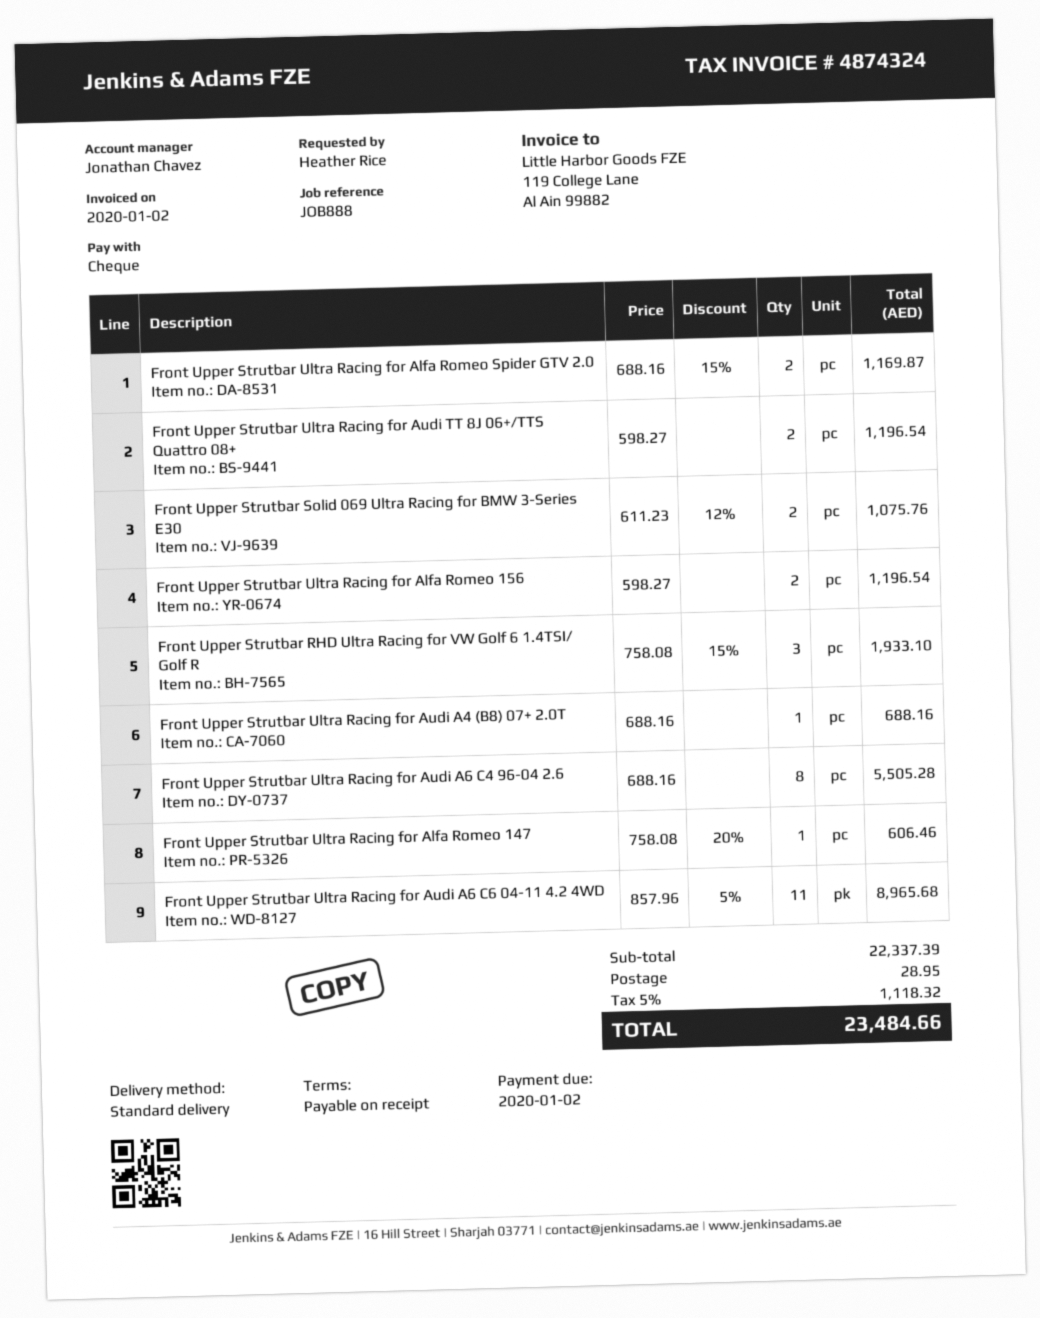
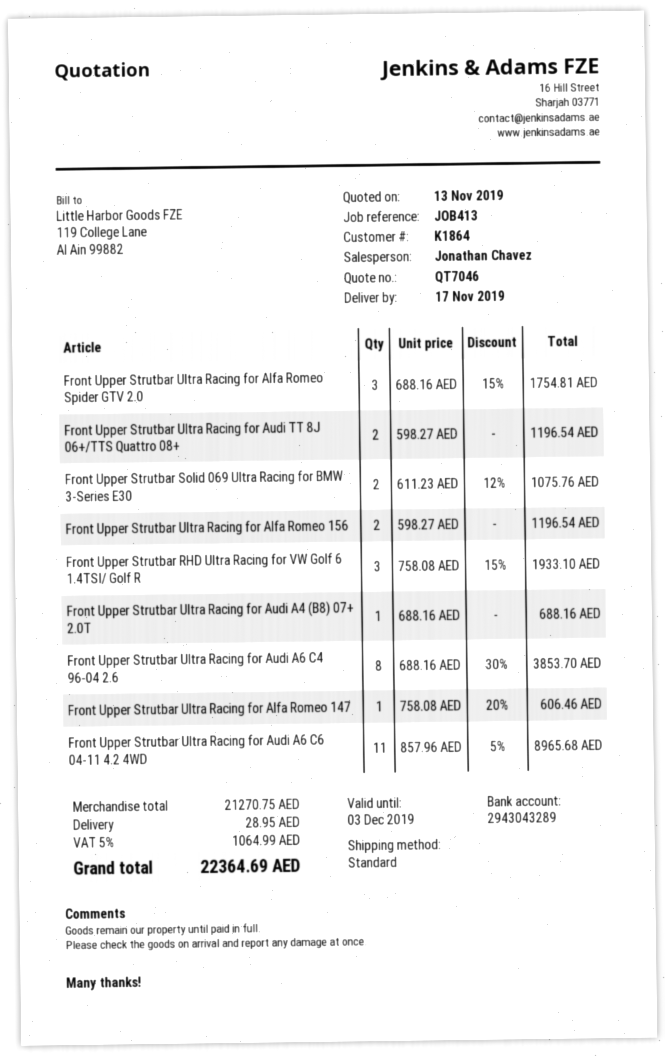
reference: JOB888 -> JOB413
Front Upper Strutbar Ultra Racing for Alfa Romeo Spider GTV 2.0: 2 x 688.16 - 15% = 1169.87 -> 3 x 688.16 - 15% = 1754.81
Front Upper Strutbar Ultra Racing for Audi A6 C4 96-04 2.6: 8 x 688.16 = 5505.28 -> 8 x 688.16 - 30% = 3853.70
subtotal: 22337.39 -> 21270.75
tax: 5% = 1118.32 -> 5% = 1064.99
total: 23484.66 -> 22364.69

